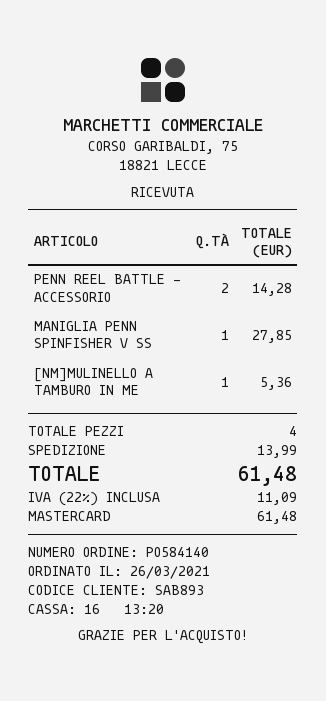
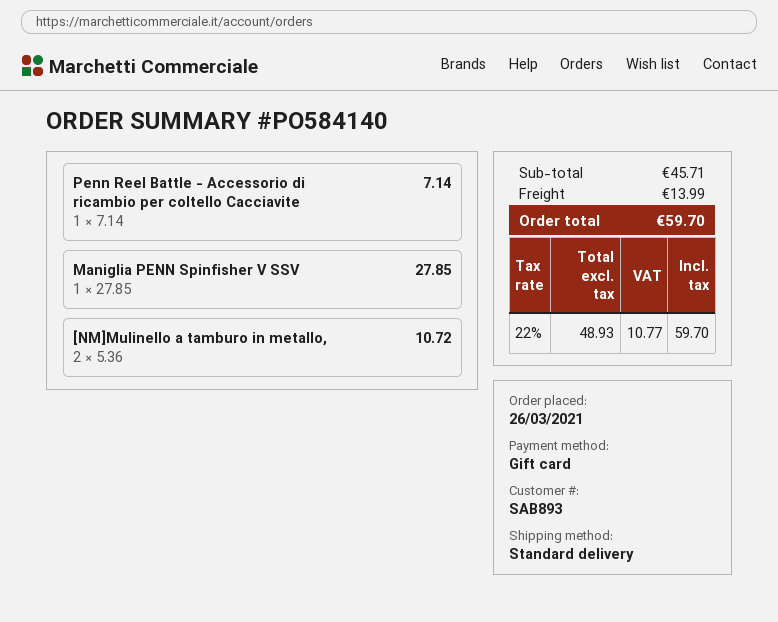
payment method: Mastercard -> gift card
PENN REEL BATTLE - ACCESSORIO: 2 for 14.28 -> 1 for 7.14
[NM]MULINELLO A TAMBURO IN ME: 1 for 5.36 -> 2 for 10.72
tax: 22% = 11.09 -> 22% = 10.77
total: 61.48 -> 59.70

